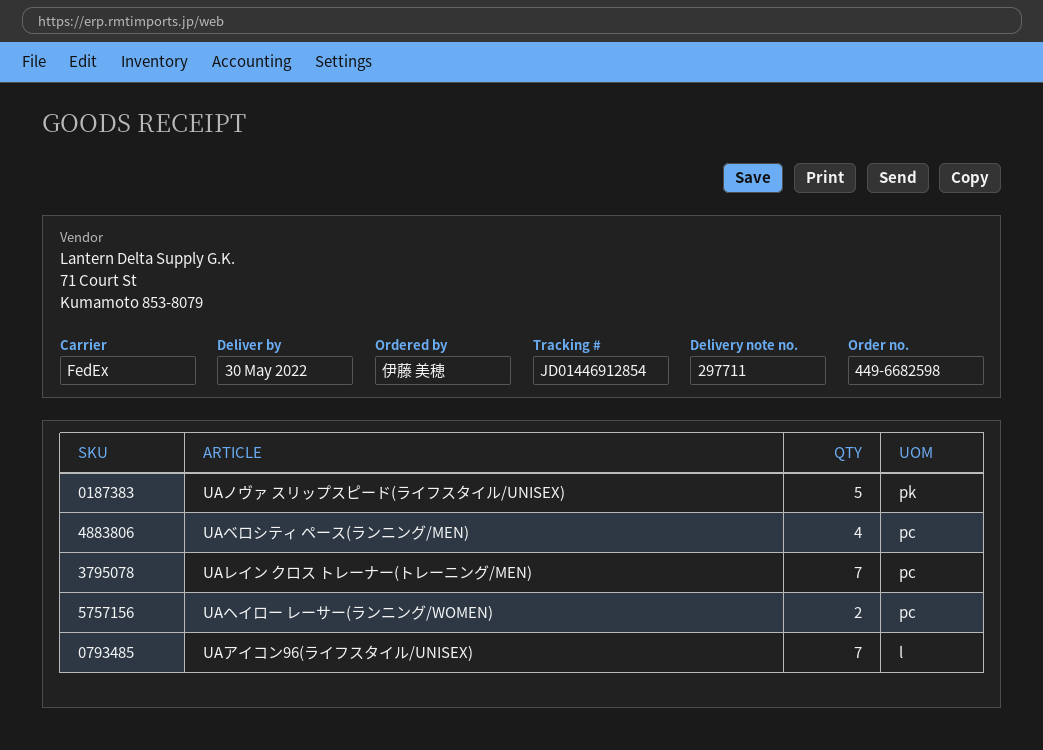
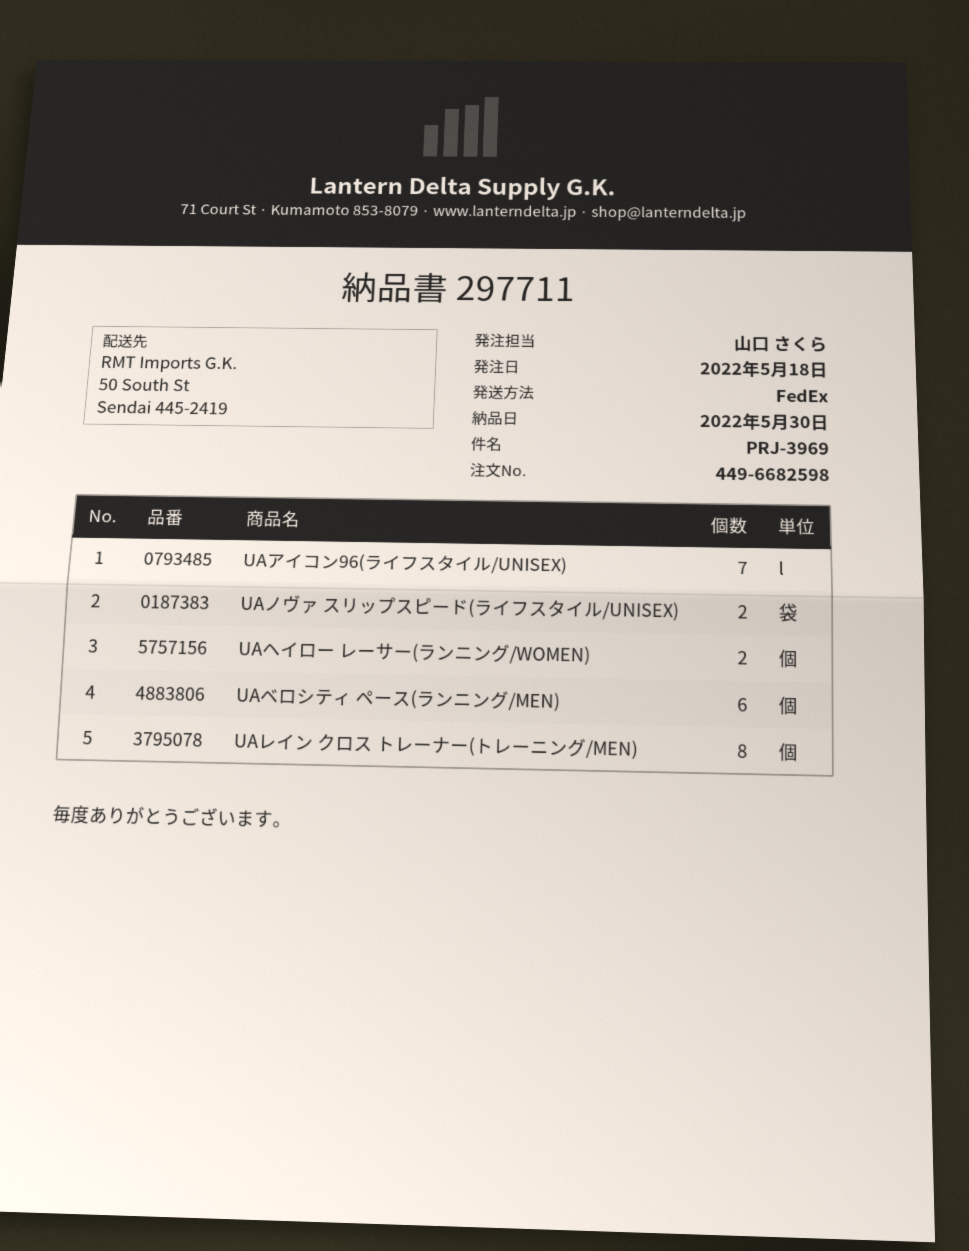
ordered by: 伊藤 美穂 -> 山口 さくら
UAノヴァ スリップスピード(ライフスタイル/UNISEX): 5 -> 2
UAベロシティ ペース(ランニング/MEN): 4 -> 6
UAレイン クロス トレーナー(トレーニング/MEN): 7 -> 8

